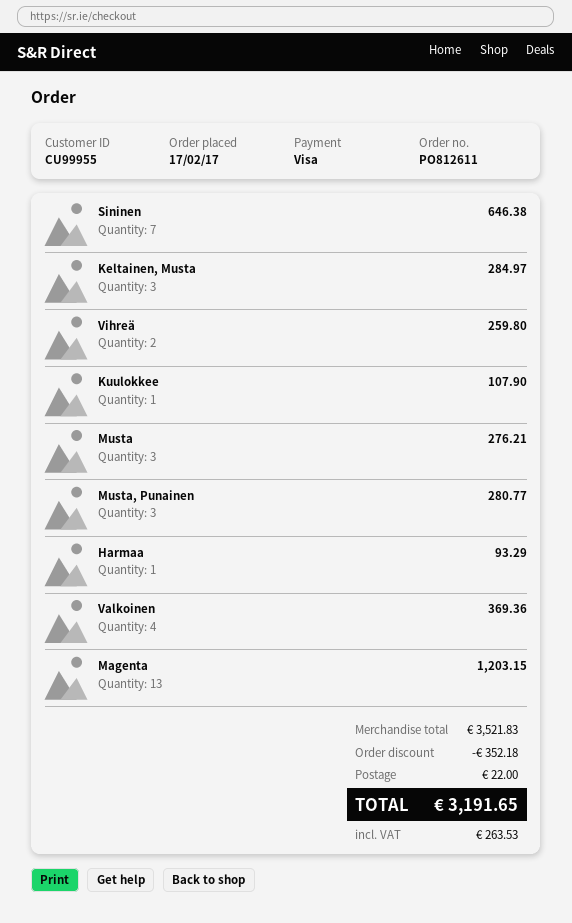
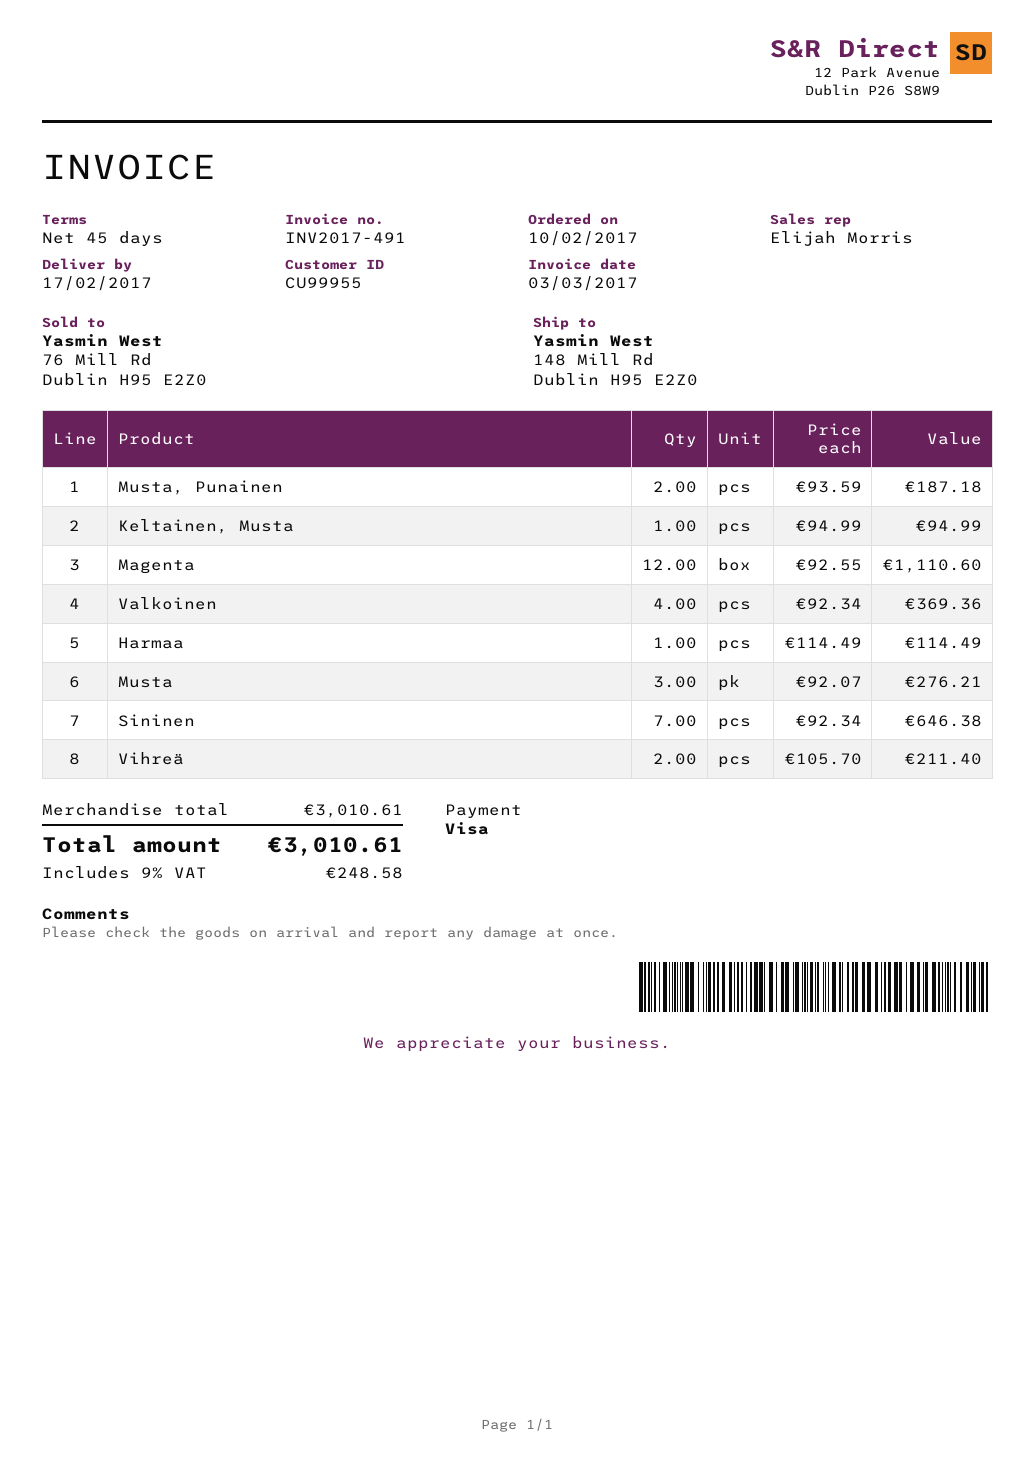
order date: 2017-02-17 -> 2017-02-10
Keltainen, Musta: 3 for 284.97 -> 1 for 94.99
Vihreä: 2 for 259.80 -> 2 for 211.40
Kuulokkee: 1 for 107.90 -> none
Musta, Punainen: 3 for 280.77 -> 2 for 187.18
Harmaa: 1 for 93.29 -> 1 for 114.49
Magenta: 13 for 1203.15 -> 12 for 1110.60
subtotal: 3521.83 -> 3010.61
discount: 352.18 -> none
shipping: 22.00 -> none
tax: 263.53 -> 248.58
total: 3191.65 -> 3010.61

